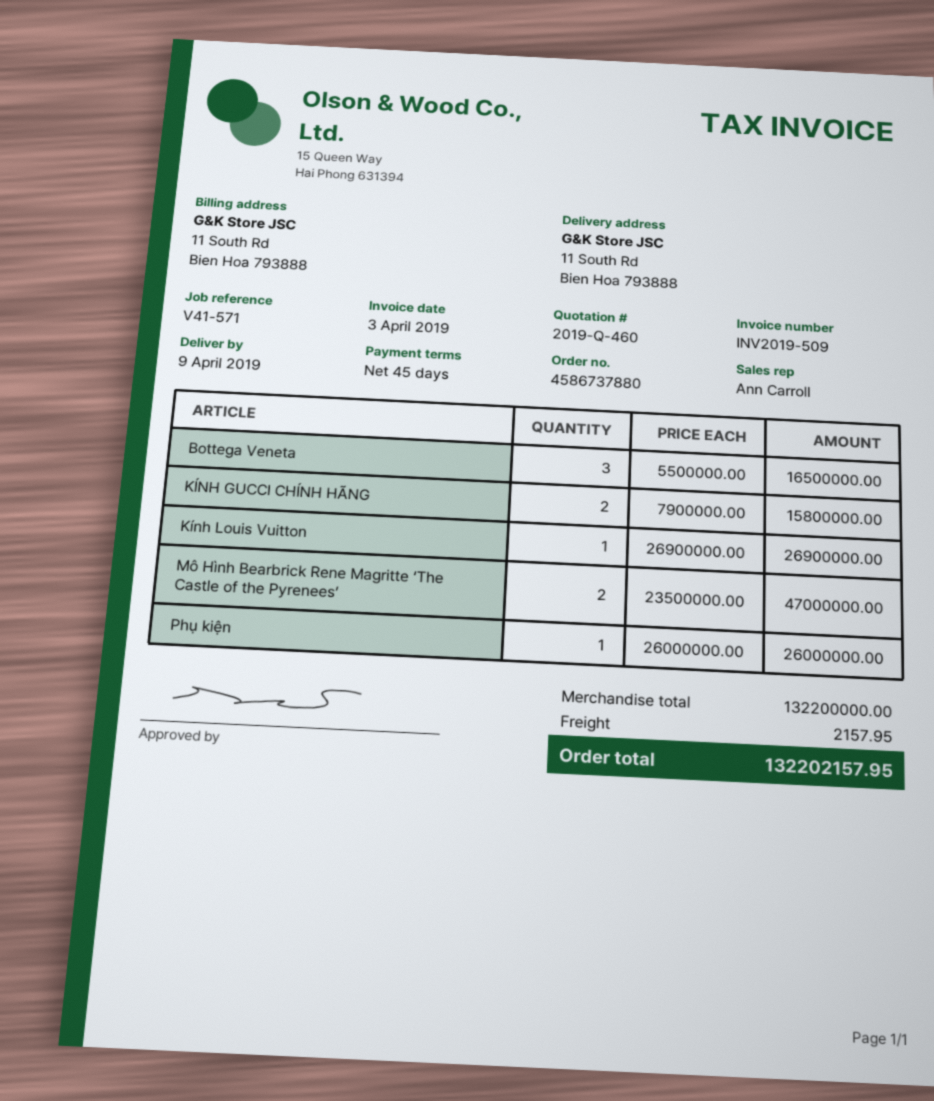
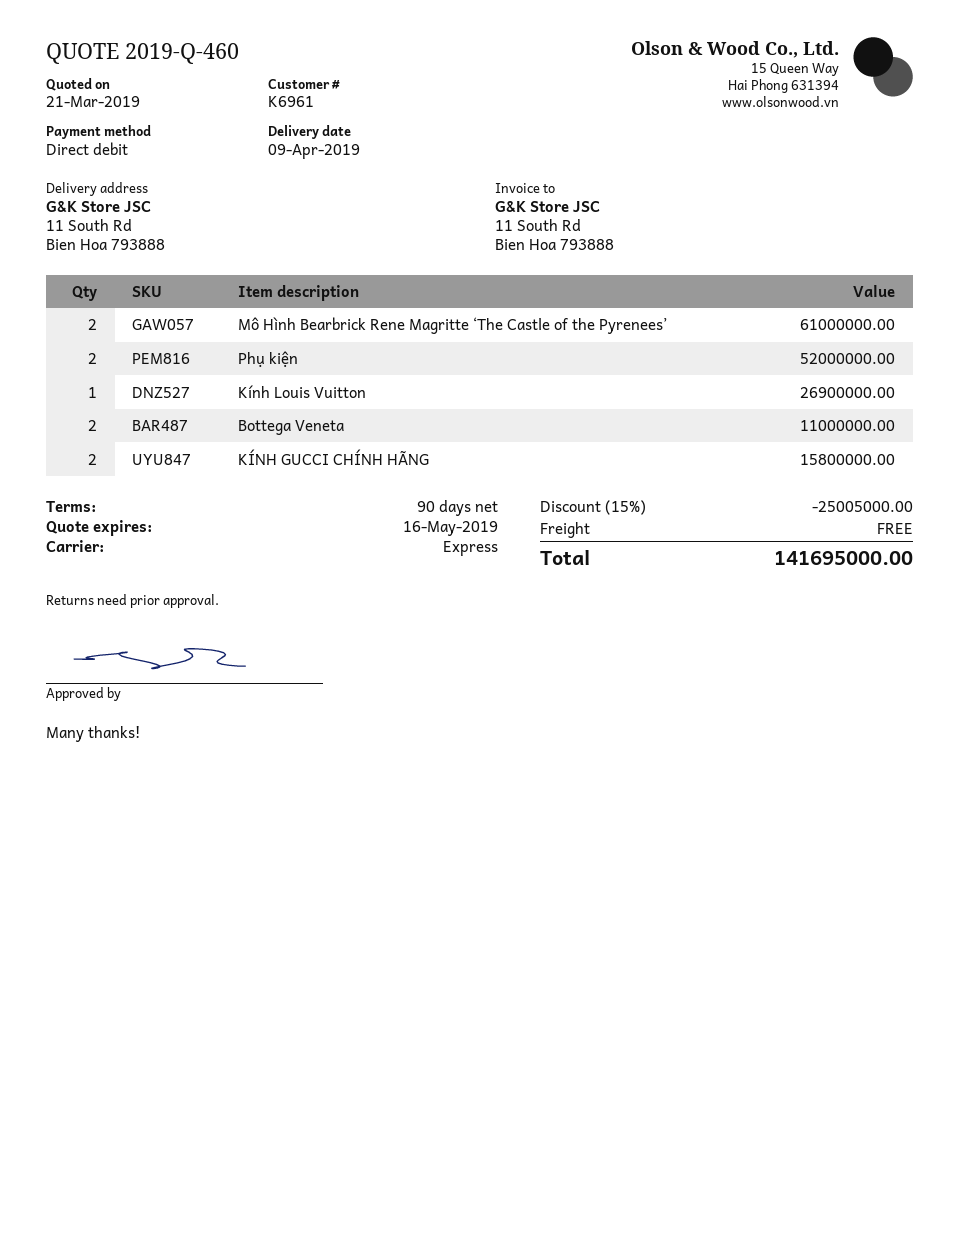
payment terms: 45 days -> 90 days
Bottega Veneta: 3 for 16500000.00 -> 2 for 11000000.00
Mô Hình Bearbrick Rene Magritte ‘The Castle of the Pyrenees’: 2 for 47000000.00 -> 2 for 61000000.00
Phụ kiện: 1 for 26000000.00 -> 2 for 52000000.00
discount: none -> 15% = 25005000.00
shipping: 2157.95 -> 0.00
total: 132202157.95 -> 141695000.00

